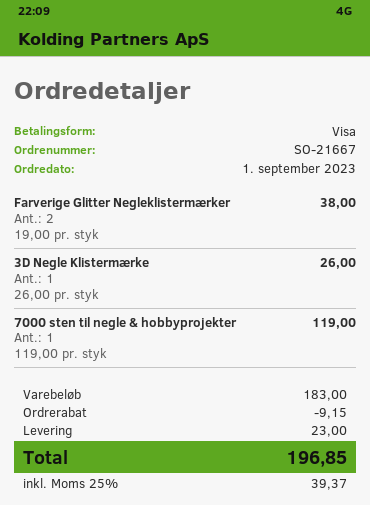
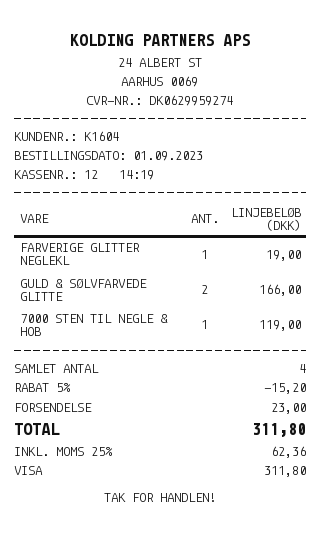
Farverige Glitter Negleklistermærker: 2 for 38.00 -> 1 for 19.00
3D Negle Klistermærke: 1 for 26.00 -> none
GULD & SØLVFARVEDE GLITTE: none -> 2 for 166.00
discount: 9.15 -> 15.20
tax: 25% = 39.37 -> 25% = 62.36
total: 196.85 -> 311.80

